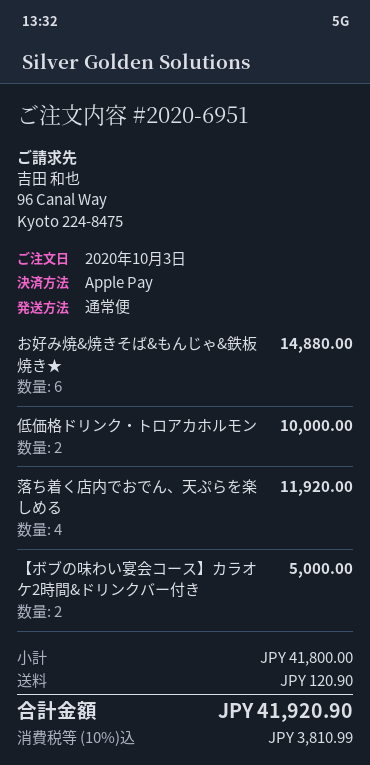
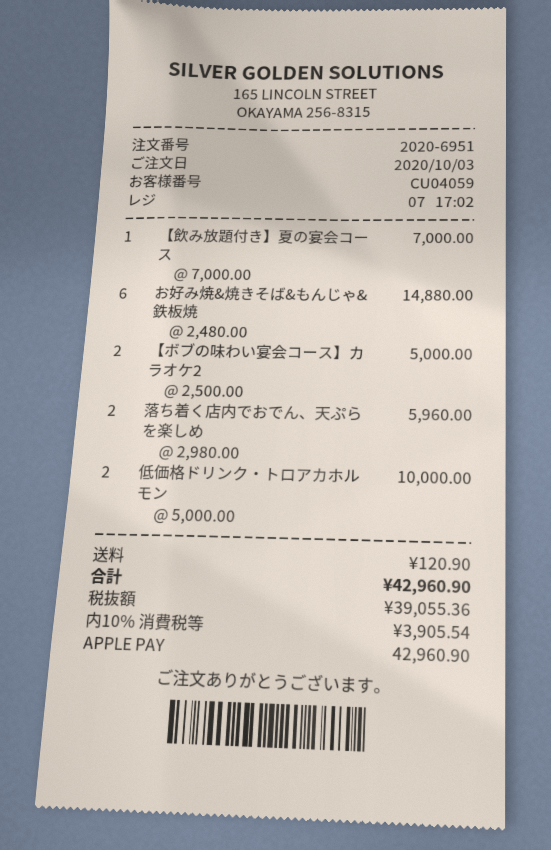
落ち着く店内でおでん、天ぷらを楽しめる: 4 for 11920.00 -> 2 for 5960.00
【飲み放題付き】夏の宴会コース: none -> 1 for 7000.00
tax: 10% = 3810.99 -> 10% = 3905.54
total: 41920.90 -> 42960.90

